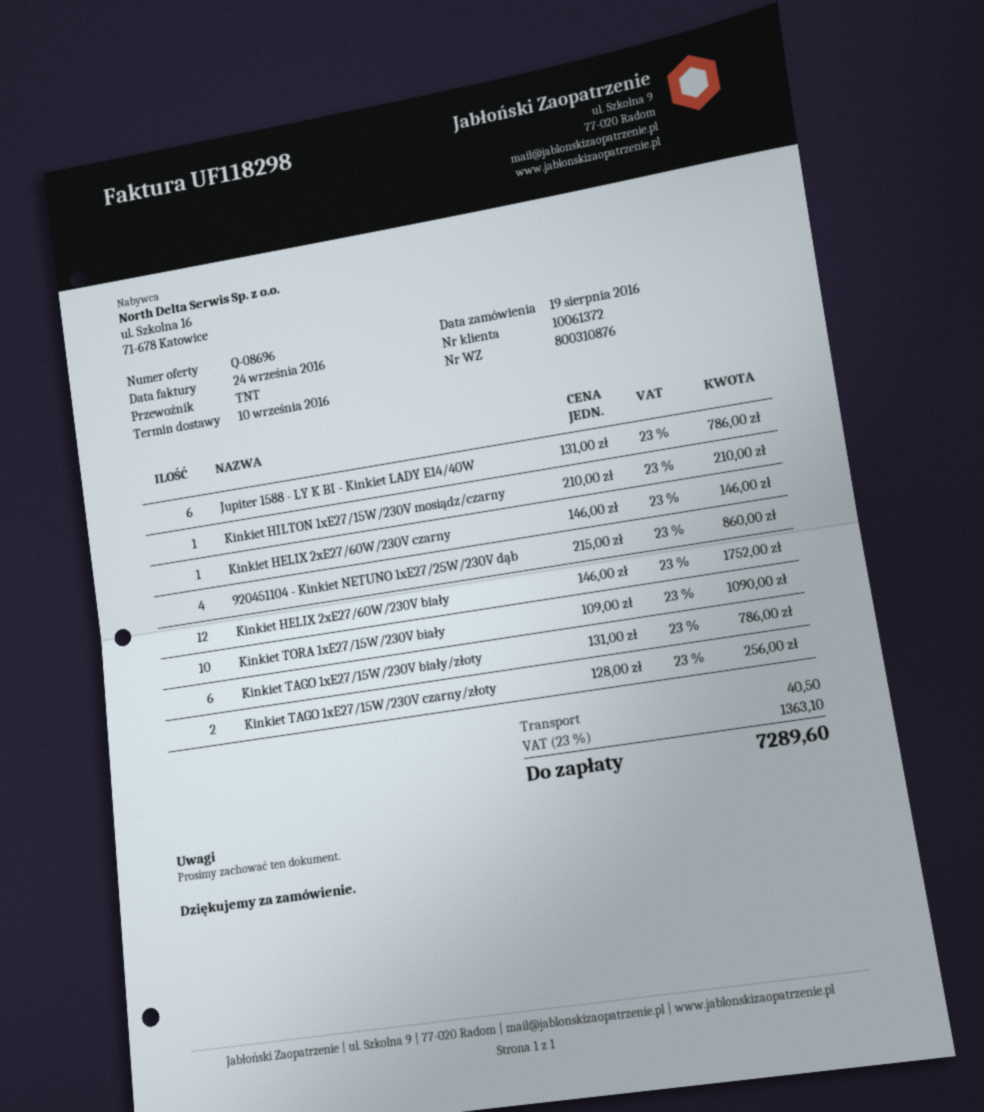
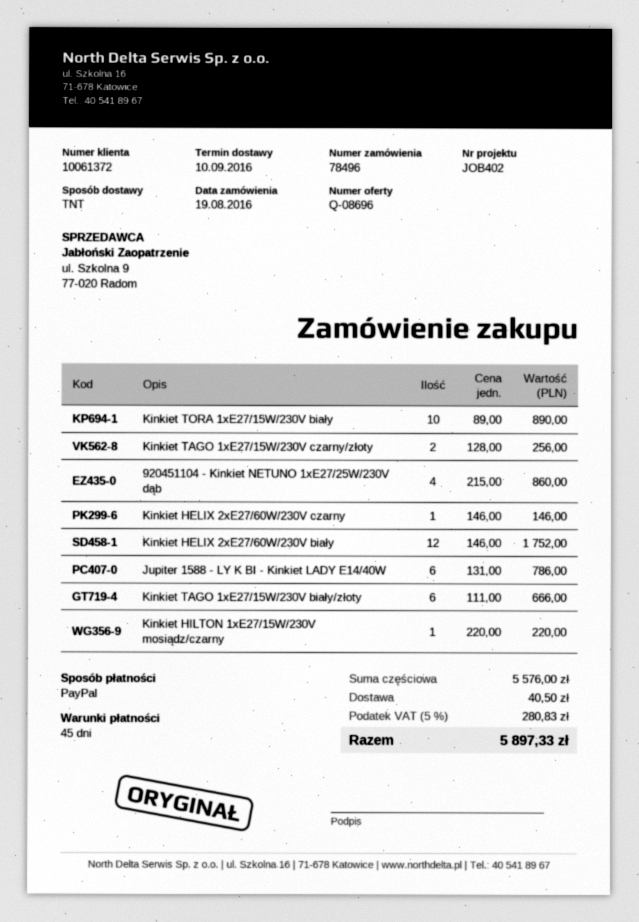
Kinkiet HILTON 1xE27/15W/230V mosiądz/czarny: 1 x 210.00 = 210.00 -> 1 x 220.00 = 220.00
Kinkiet TORA 1xE27/15W/230V biały: 10 x 109.00 = 1090.00 -> 10 x 89.00 = 890.00
Kinkiet TAGO 1xE27/15W/230V biały/złoty: 6 x 131.00 = 786.00 -> 6 x 111.00 = 666.00
tax: 23% = 1363.10 -> 5% = 280.83
total: 7289.60 -> 5897.33

